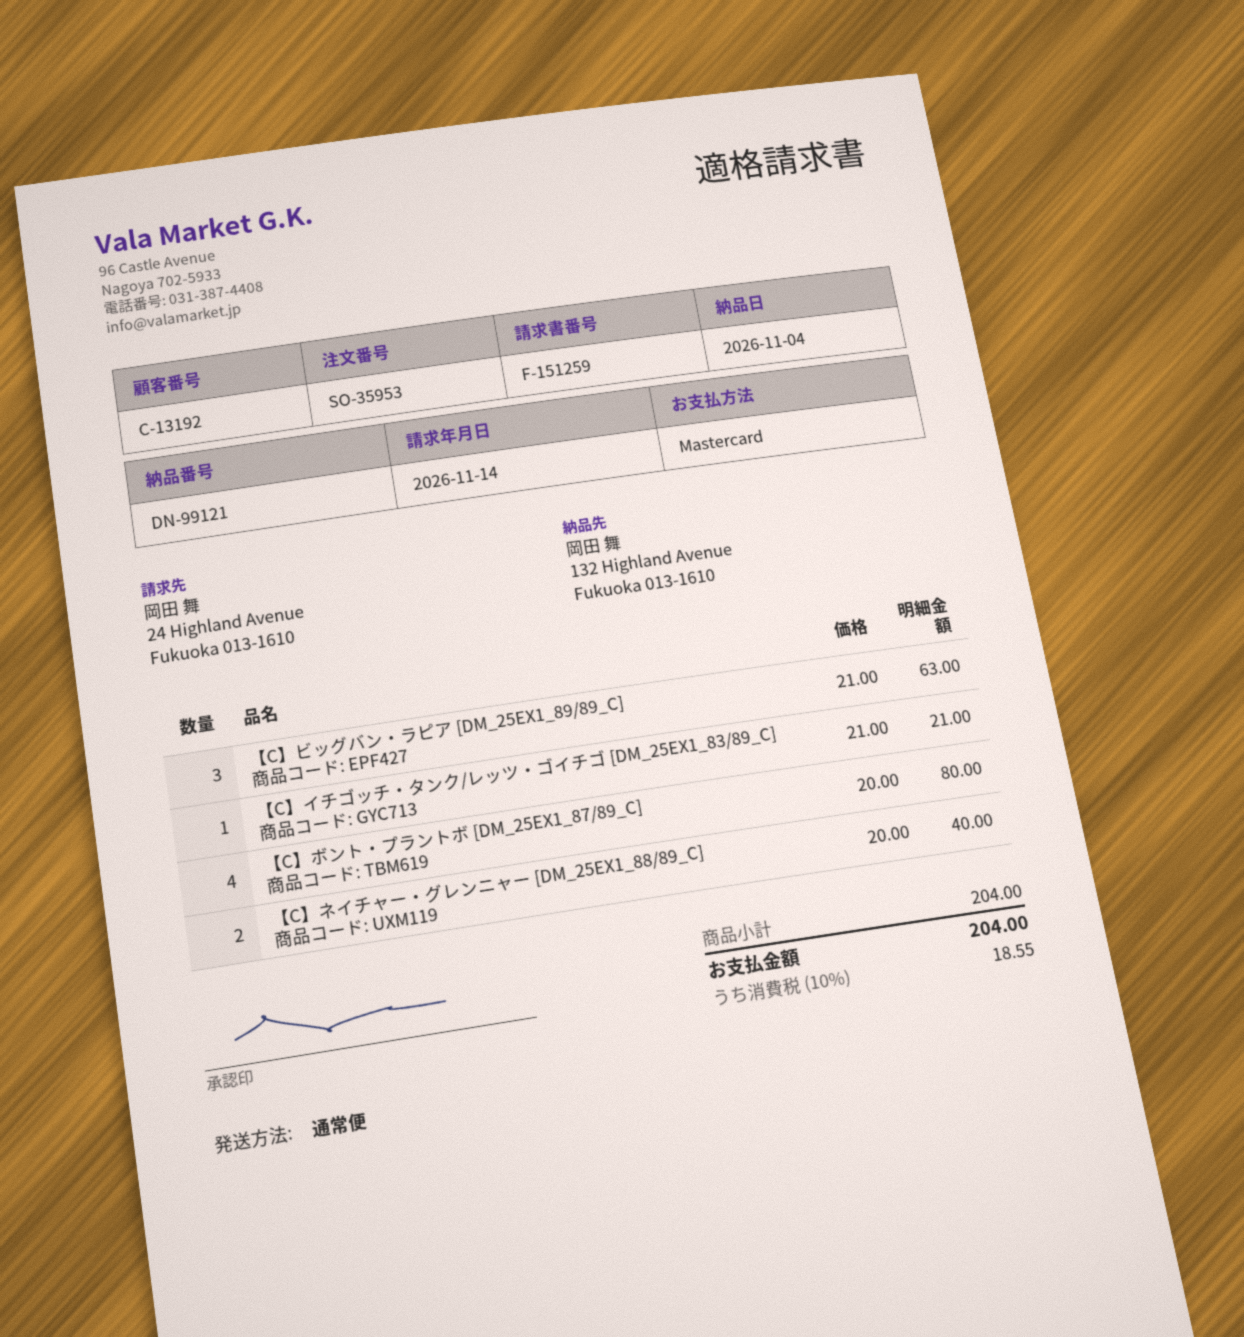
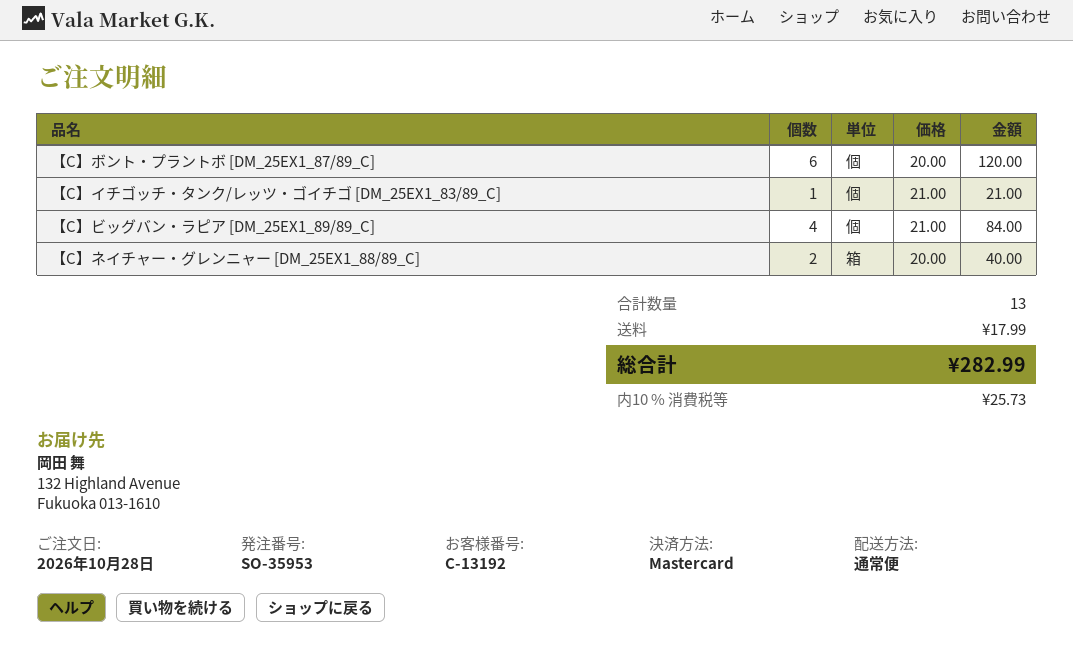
【C】ビッグバン・ラピア [DM_25EX1_89/89_C]: 3 x 21.00 = 63.00 -> 4 x 21.00 = 84.00
【C】ボント・プラントボ [DM_25EX1_87/89_C]: 4 x 20.00 = 80.00 -> 6 x 20.00 = 120.00
shipping: none -> 17.99
tax: 10% = 18.55 -> 10% = 25.73
total: 204.00 -> 282.99

